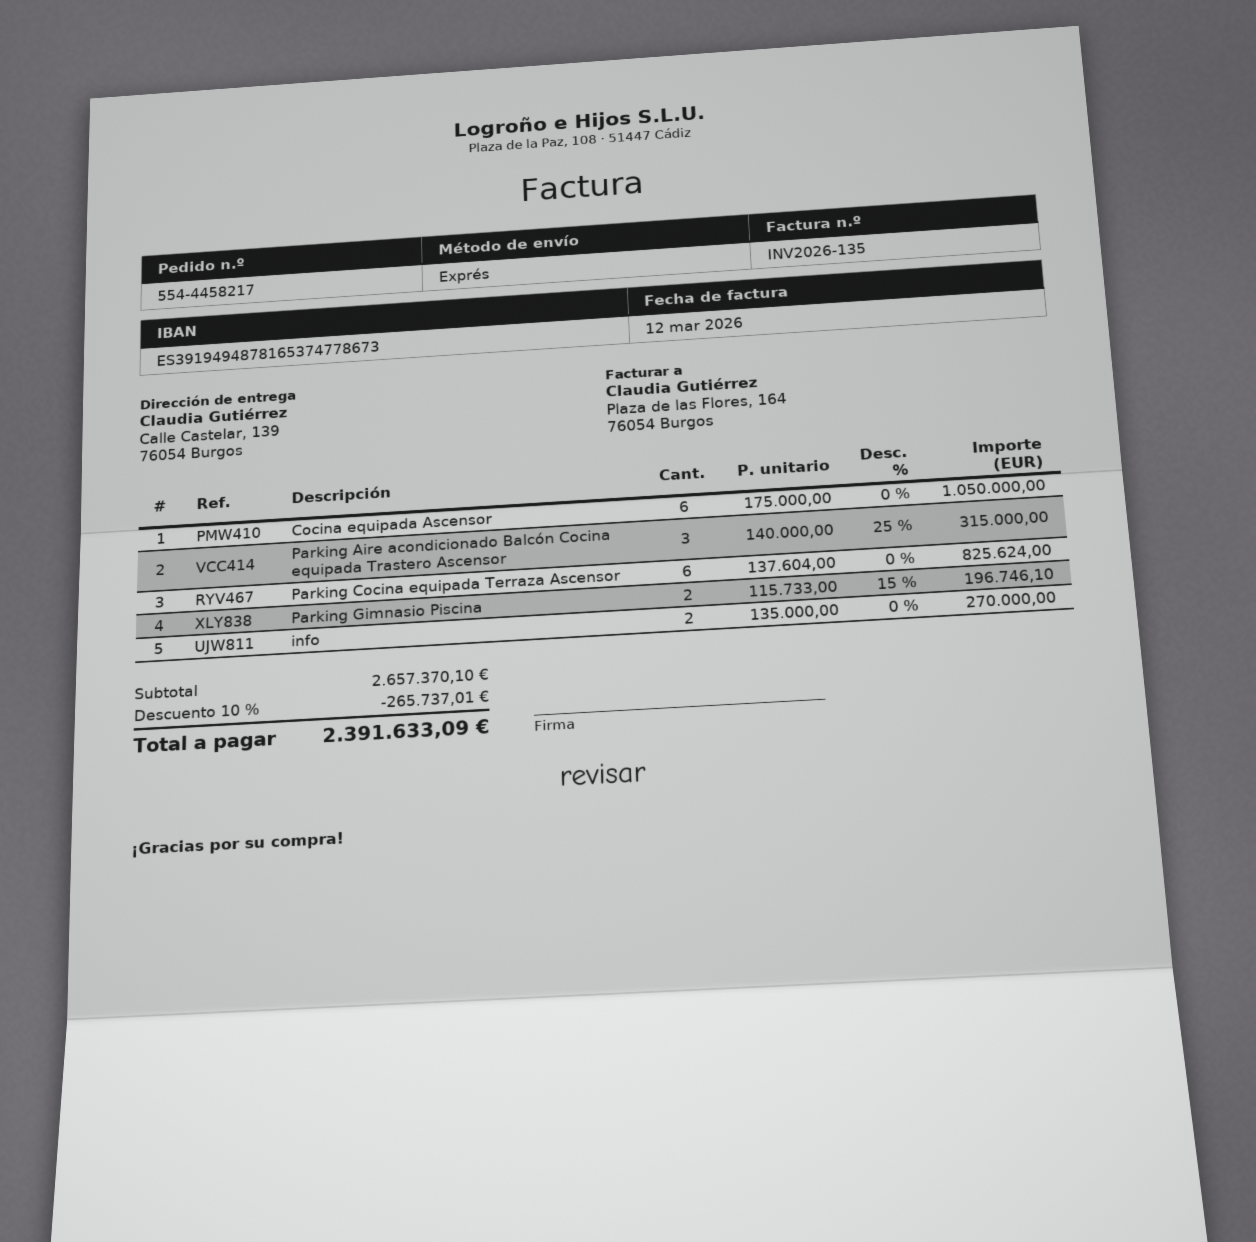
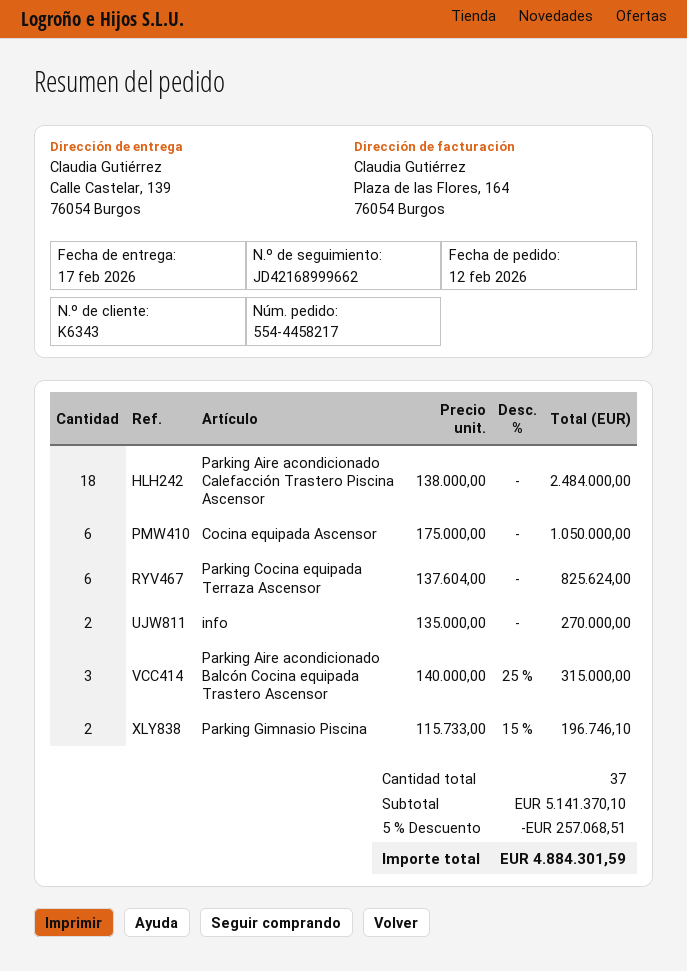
Parking Aire acondicionado Calefacción Trastero Piscina Ascensor: none -> 18 x 138000.00 = 2484000.00
subtotal: 2657370.10 -> 5141370.10
discount: 10% = 265737.01 -> 5% = 257068.51
total: 2391633.09 -> 4884301.59

